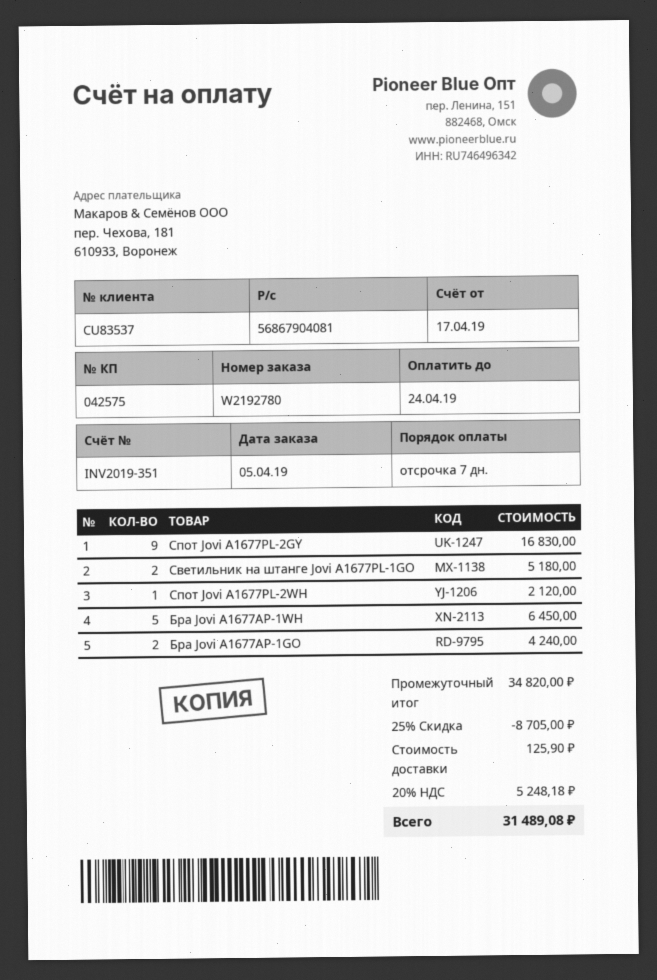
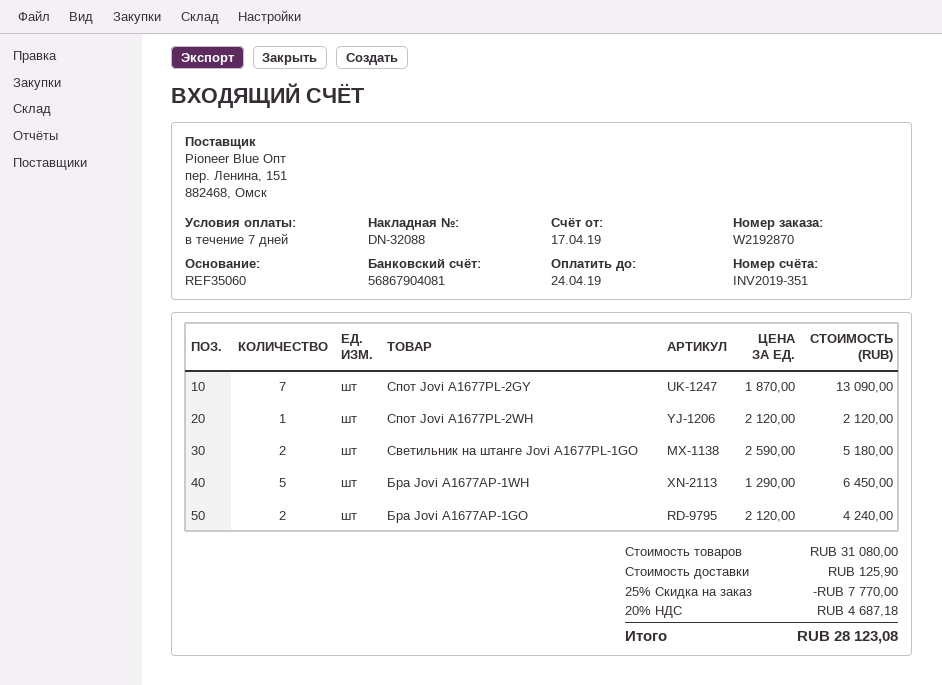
order number: W2192780 -> W2192870
Спот Jovi A1677PL-2GY: 9 for 16830.00 -> 7 for 13090.00
subtotal: 34820.00 -> 31080.00
discount: 25% = 8705.00 -> 25% = 7770.00
tax: 20% = 5248.18 -> 20% = 4687.18
total: 31489.08 -> 28123.08

